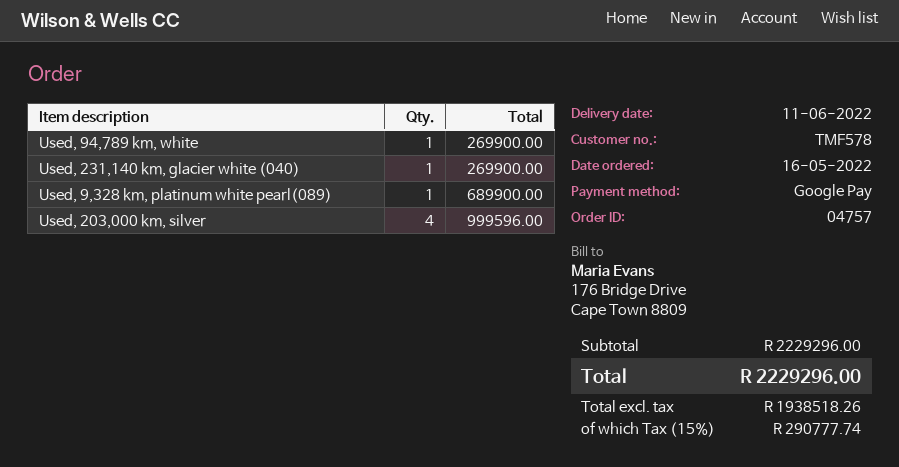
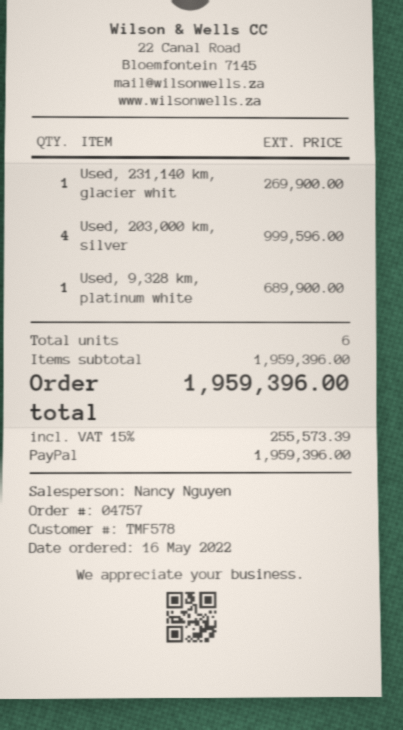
payment method: Google Pay -> PayPal
Used, 94,789 km, white: 1 for 269900.00 -> none
subtotal: 2229296.00 -> 1959396.00
tax: 15% = 290777.74 -> 15% = 255573.39
total: 2229296.00 -> 1959396.00

